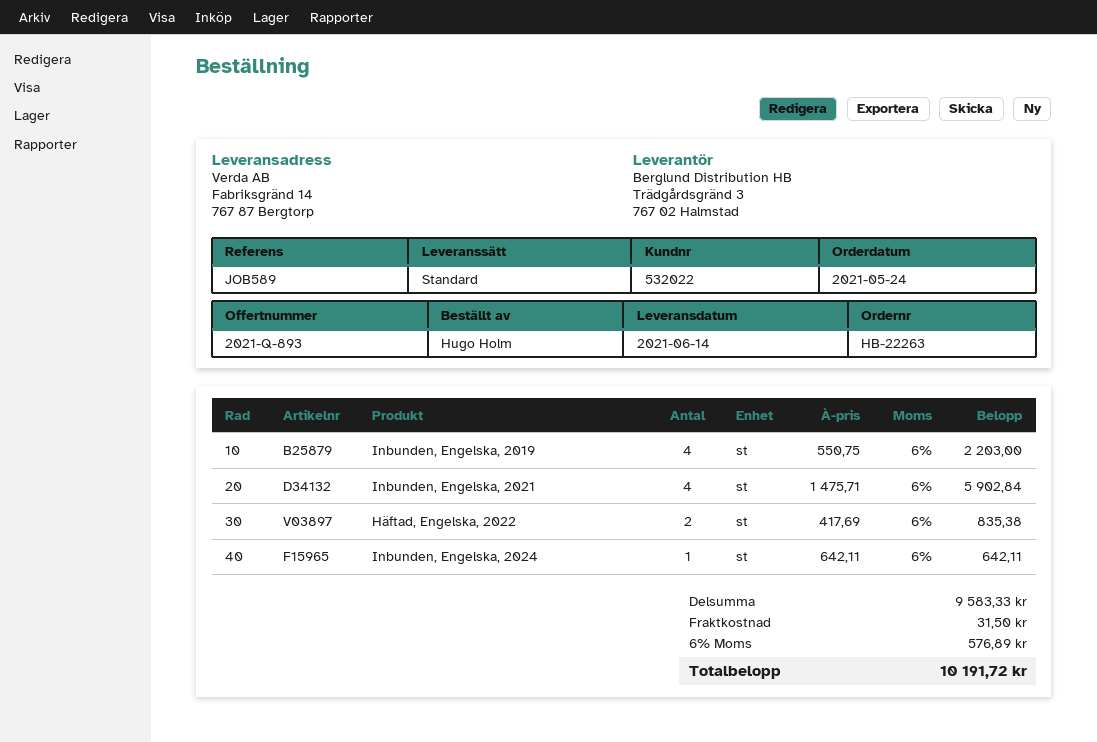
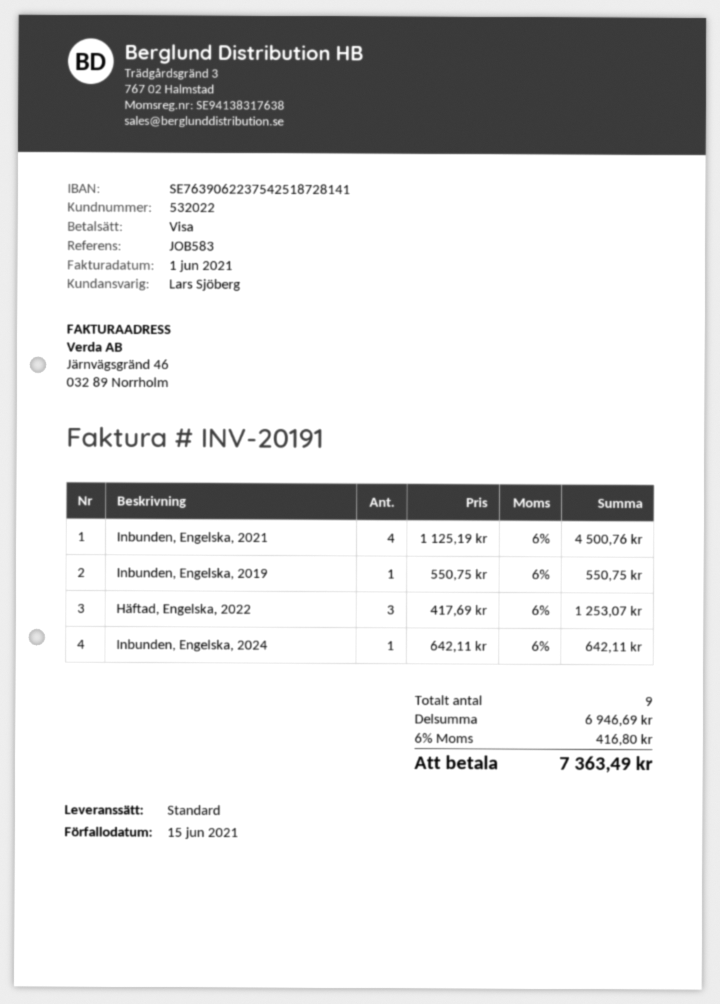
reference: JOB589 -> JOB583
Inbunden, Engelska, 2019: 4 x 550.75 = 2203.00 -> 1 x 550.75 = 550.75
Inbunden, Engelska, 2021: 4 x 1475.71 = 5902.84 -> 4 x 1125.19 = 4500.76
Häftad, Engelska, 2022: 2 x 417.69 = 835.38 -> 3 x 417.69 = 1253.07
subtotal: 9583.33 -> 6946.69
shipping: 31.50 -> none
tax: 6% = 576.89 -> 6% = 416.80
total: 10191.72 -> 7363.49

